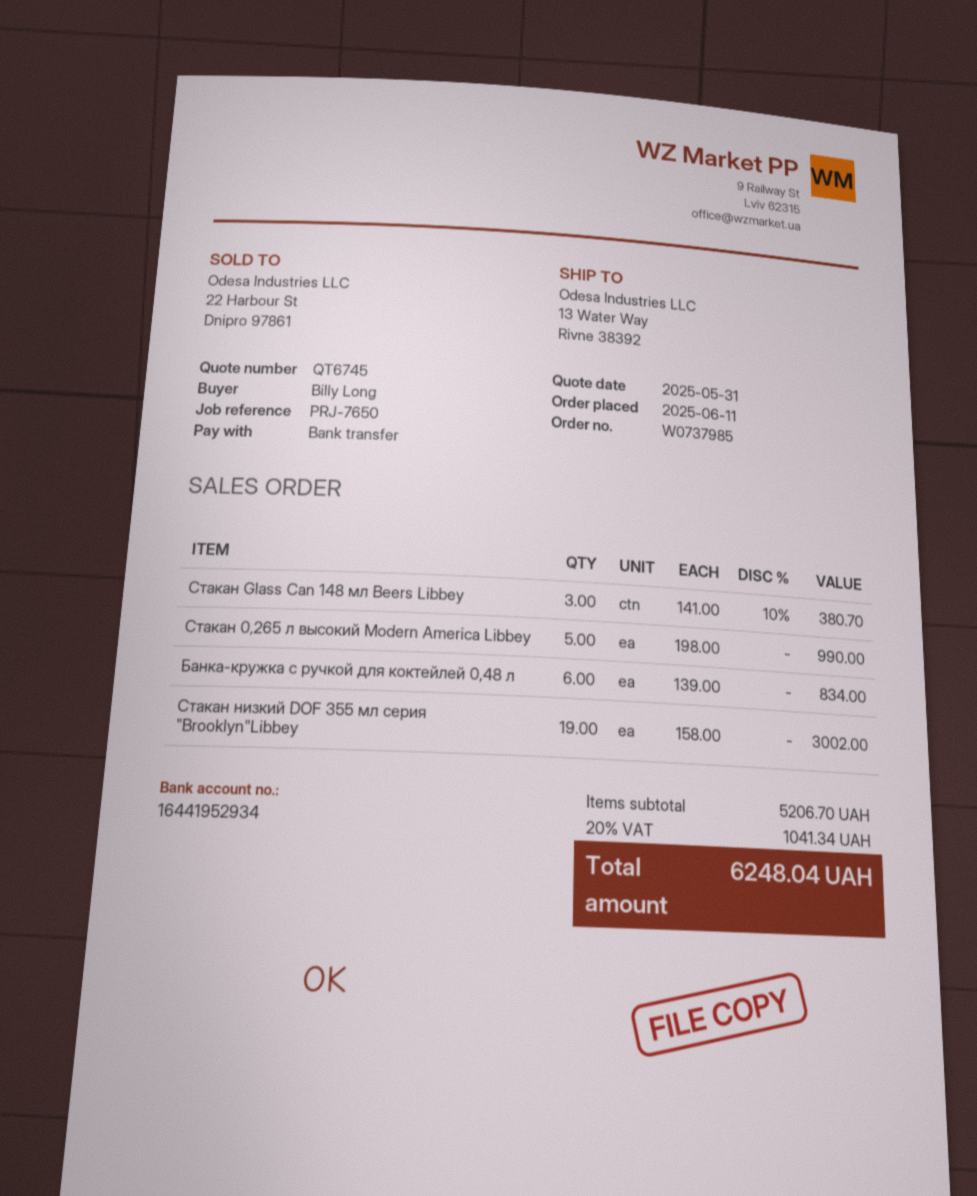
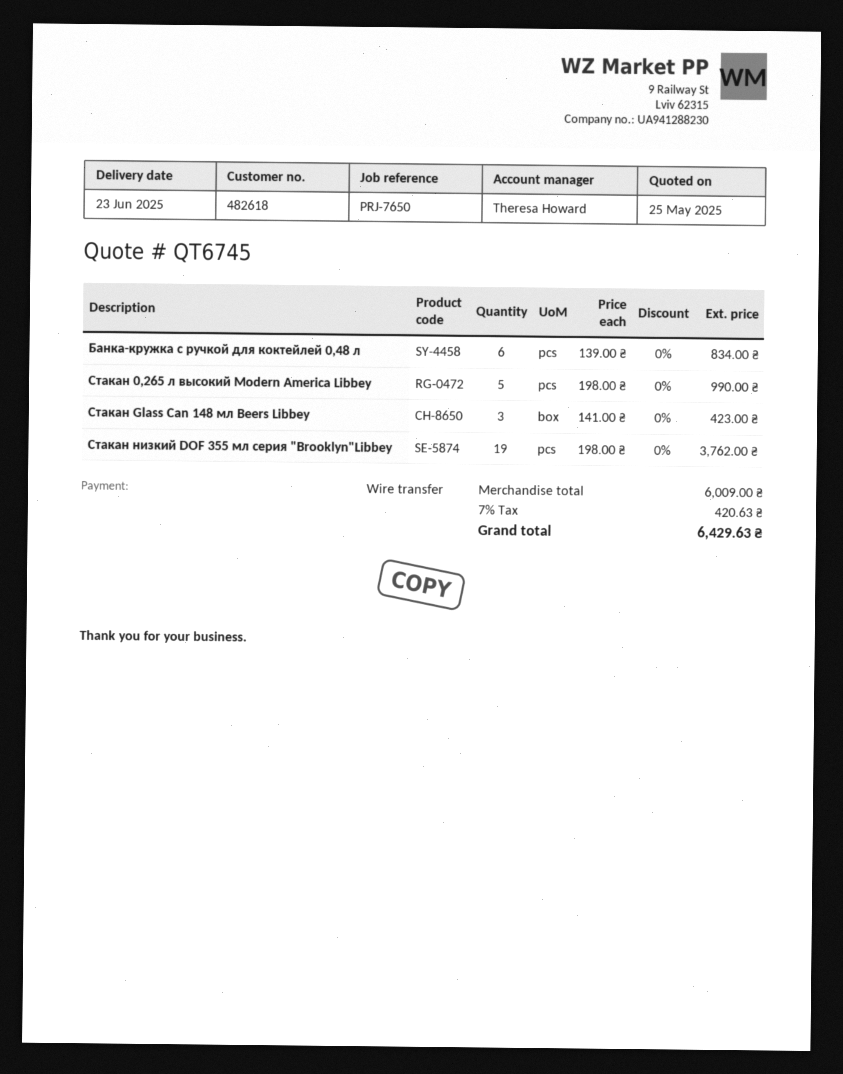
quote date: 2025-05-31 -> 2025-05-25
Стакан Glass Can 148 мл Beers Libbey: 3 x 141.00 - 10% = 380.70 -> 3 x 141.00 = 423.00
Стакан низкий DOF 355 мл серия "Brooklyn"Libbey: 19 x 158.00 = 3002.00 -> 19 x 198.00 = 3762.00
subtotal: 5206.70 -> 6009.00
tax: 20% = 1041.34 -> 7% = 420.63
total: 6248.04 -> 6429.63

